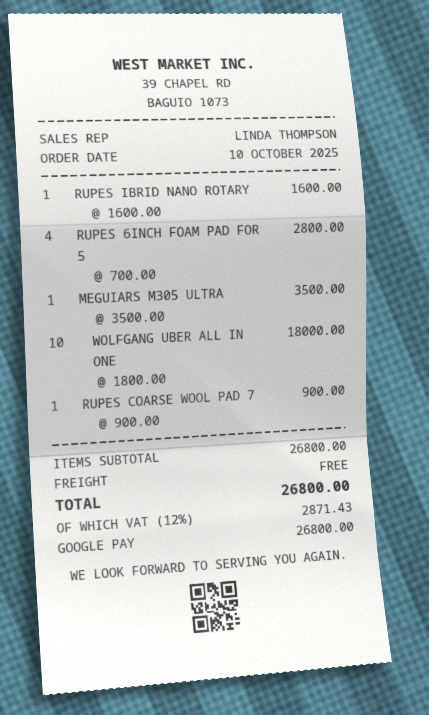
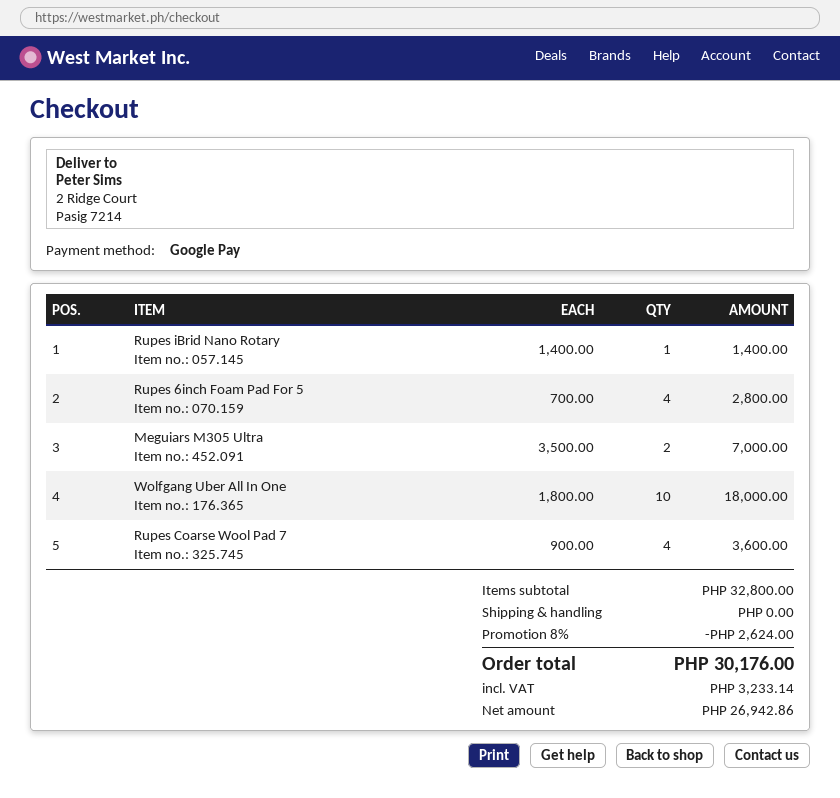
RUPES IBRID NANO ROTARY: 1 x 1600.00 = 1600.00 -> 1 x 1400.00 = 1400.00
MEGUIARS M305 ULTRA: 1 x 3500.00 = 3500.00 -> 2 x 3500.00 = 7000.00
RUPES COARSE WOOL PAD 7: 1 x 900.00 = 900.00 -> 4 x 900.00 = 3600.00
subtotal: 26800.00 -> 32800.00
discount: none -> 8% = 2624.00
tax: 2871.43 -> 3233.14
total: 26800.00 -> 30176.00

